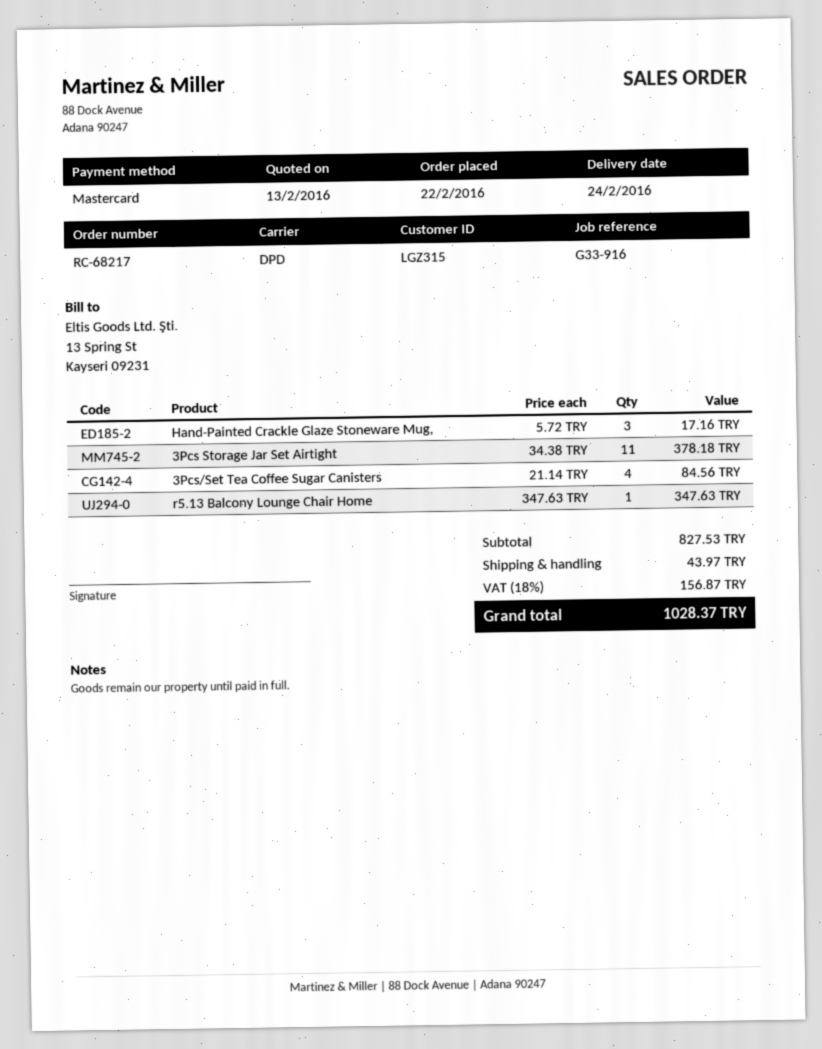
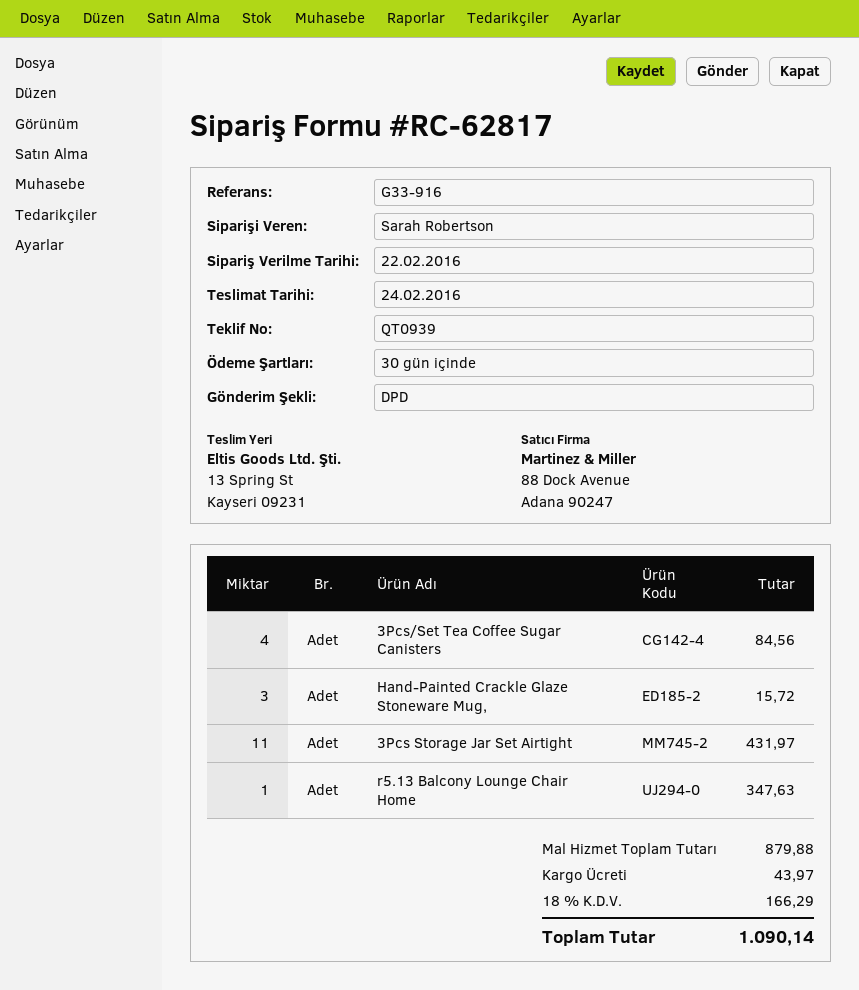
order number: RC-68217 -> RC-62817
Hand-Painted Crackle Glaze Stoneware Mug,: 3 for 17.16 -> 3 for 15.72
3Pcs Storage Jar Set Airtight: 11 for 378.18 -> 11 for 431.97
subtotal: 827.53 -> 879.88
tax: 18% = 156.87 -> 18% = 166.29
total: 1028.37 -> 1090.14

